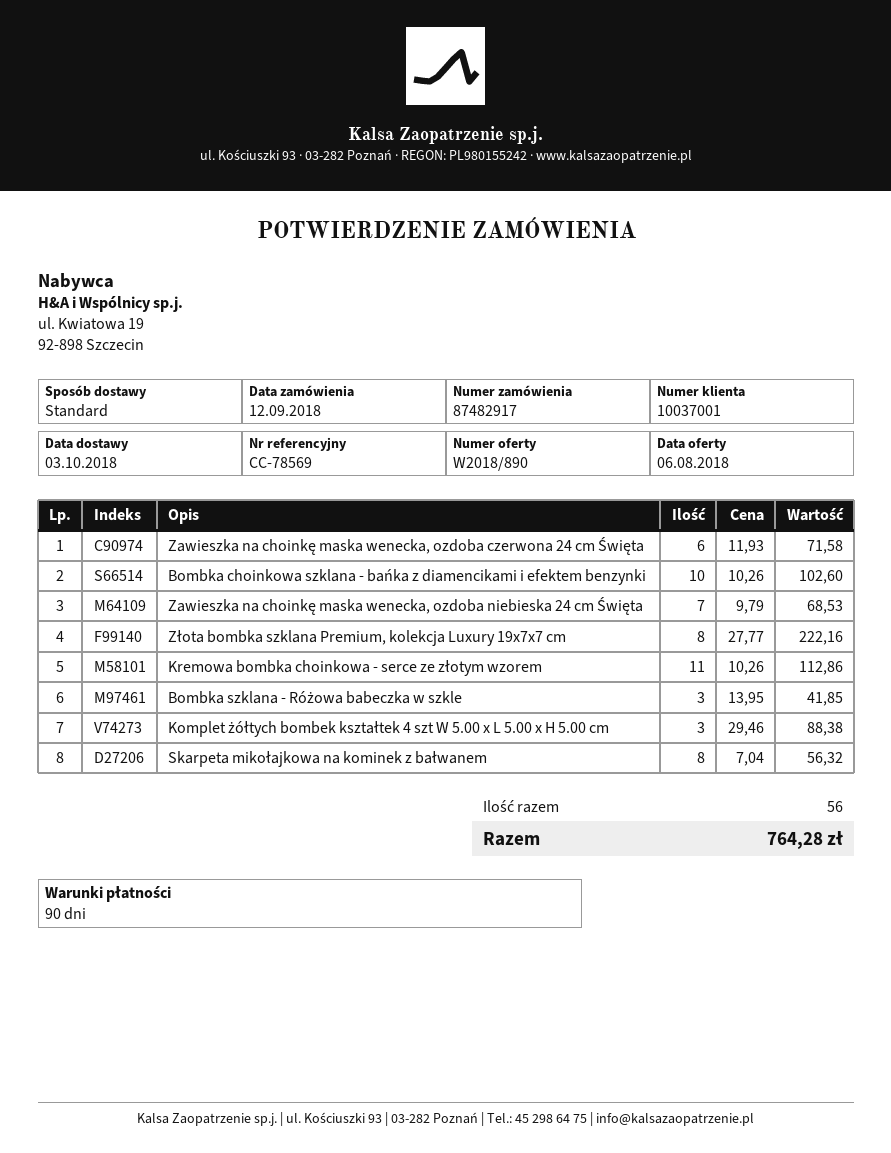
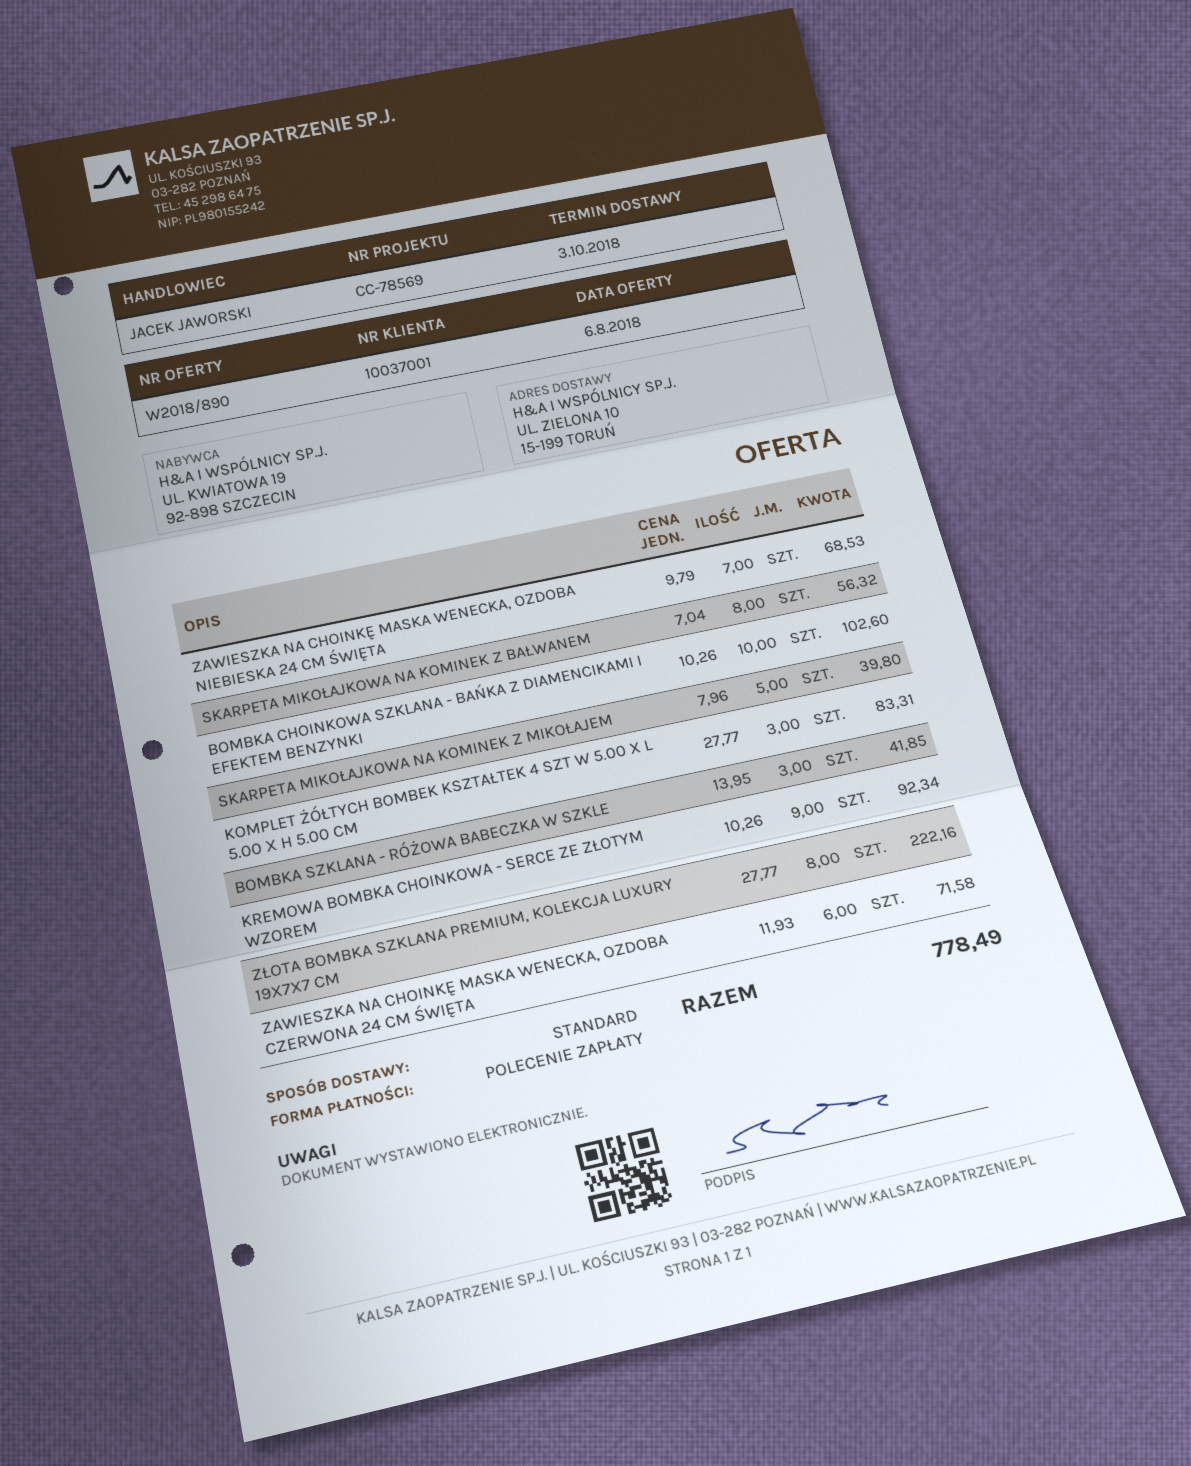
Kremowa bombka choinkowa - serce ze złotym wzorem: 11 x 10.26 = 112.86 -> 9 x 10.26 = 92.34
Komplet żółtych bombek kształtek 4 szt W 5.00 x L 5.00 x H 5.00 cm: 3 x 29.46 = 88.38 -> 3 x 27.77 = 83.31
SKARPETA MIKOŁAJKOWA NA KOMINEK Z MIKOŁAJEM: none -> 5 x 7.96 = 39.80
total: 764.28 -> 778.49

